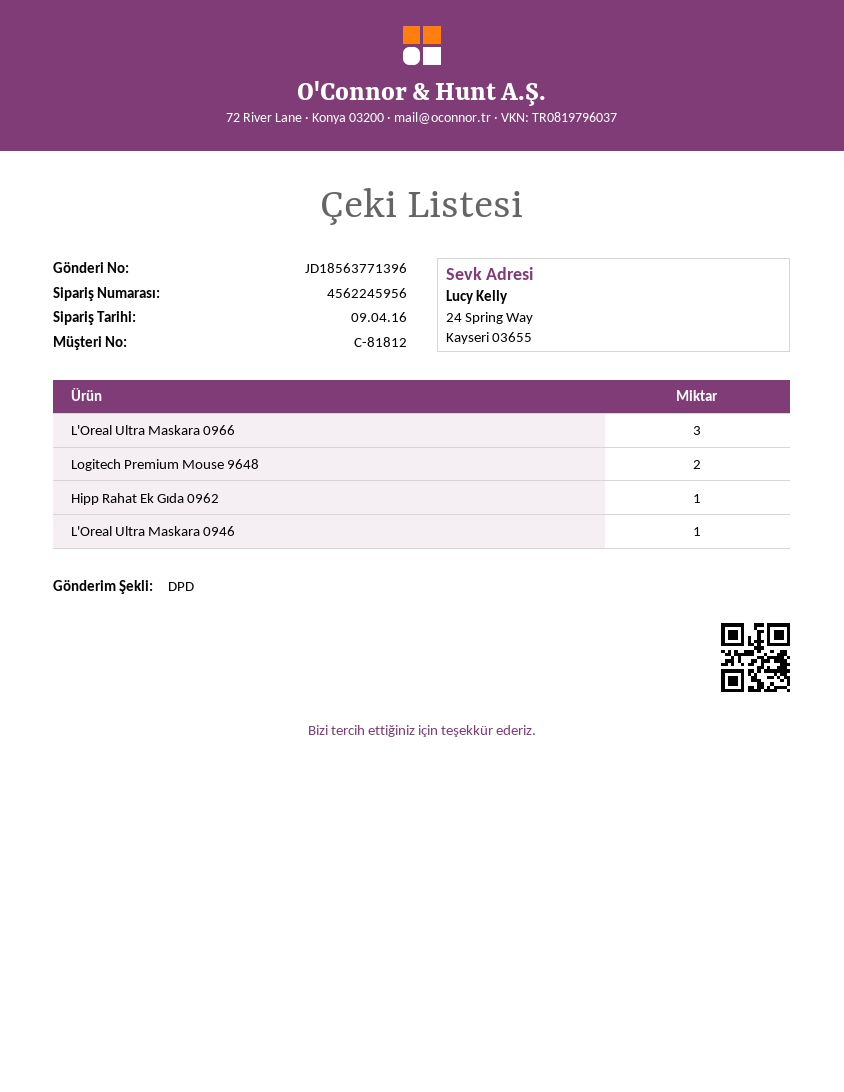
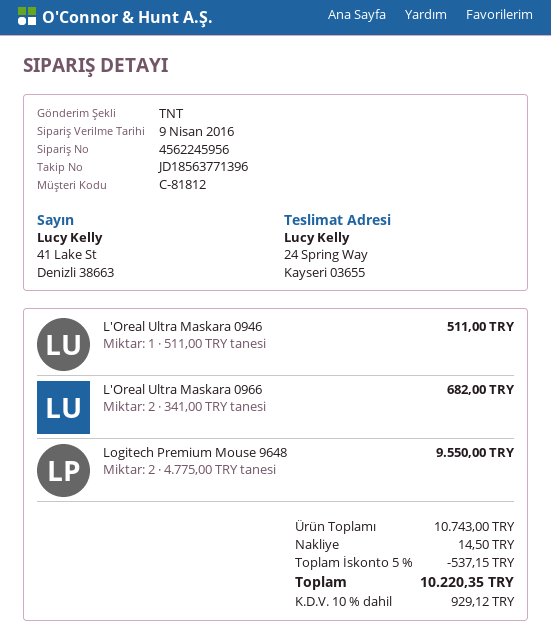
shipping method: DPD -> TNT
L'Oreal Ultra Maskara 0966: 3 -> 2
Hipp Rahat Ek Gıda 0962: 1 -> none

